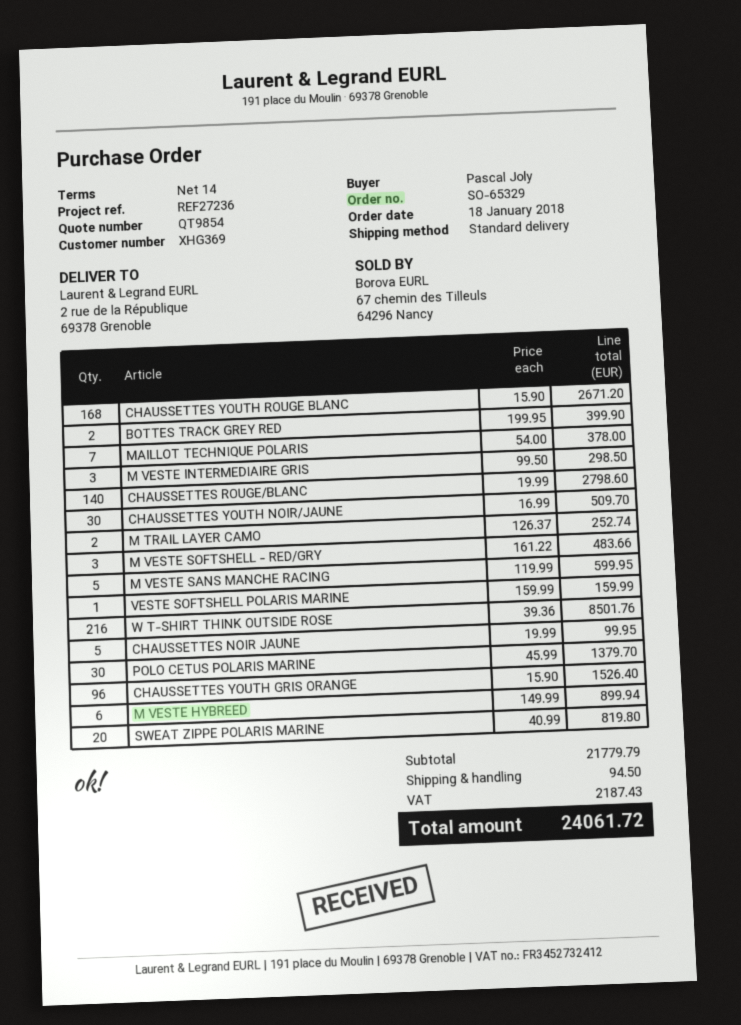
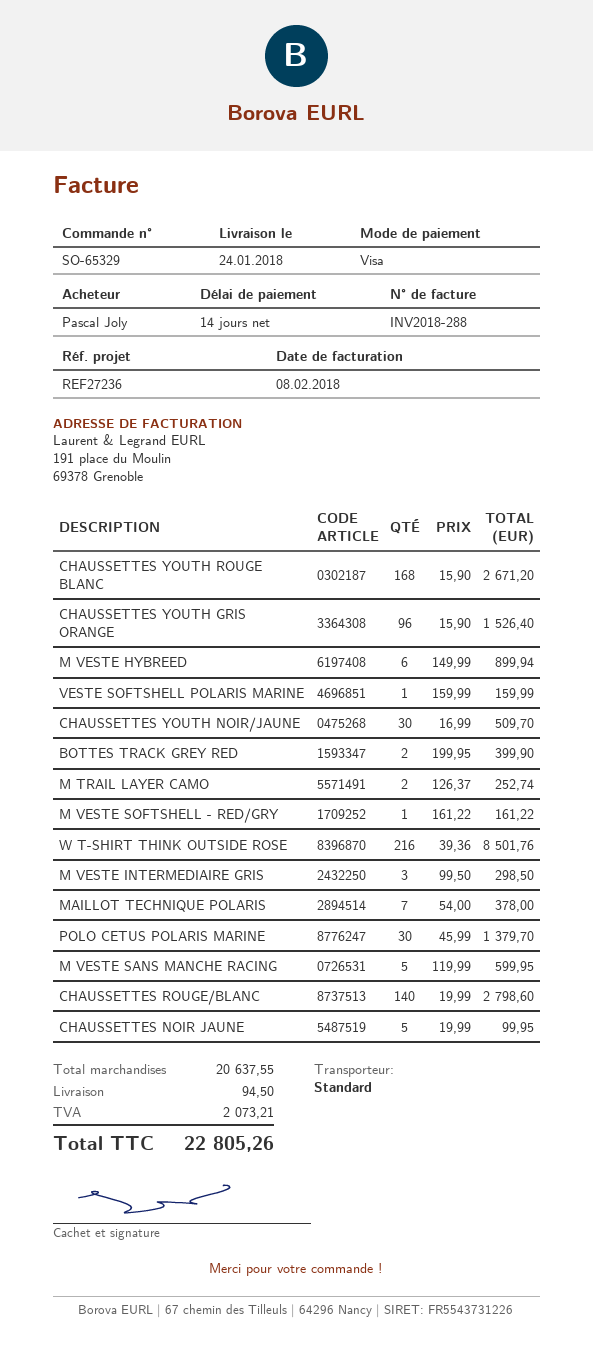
M VESTE SOFTSHELL - RED/GRY: 3 x 161.22 = 483.66 -> 1 x 161.22 = 161.22
SWEAT ZIPPE POLARIS MARINE: 20 x 40.99 = 819.80 -> none
subtotal: 21779.79 -> 20637.55
tax: 2187.43 -> 2073.21
total: 24061.72 -> 22805.26

